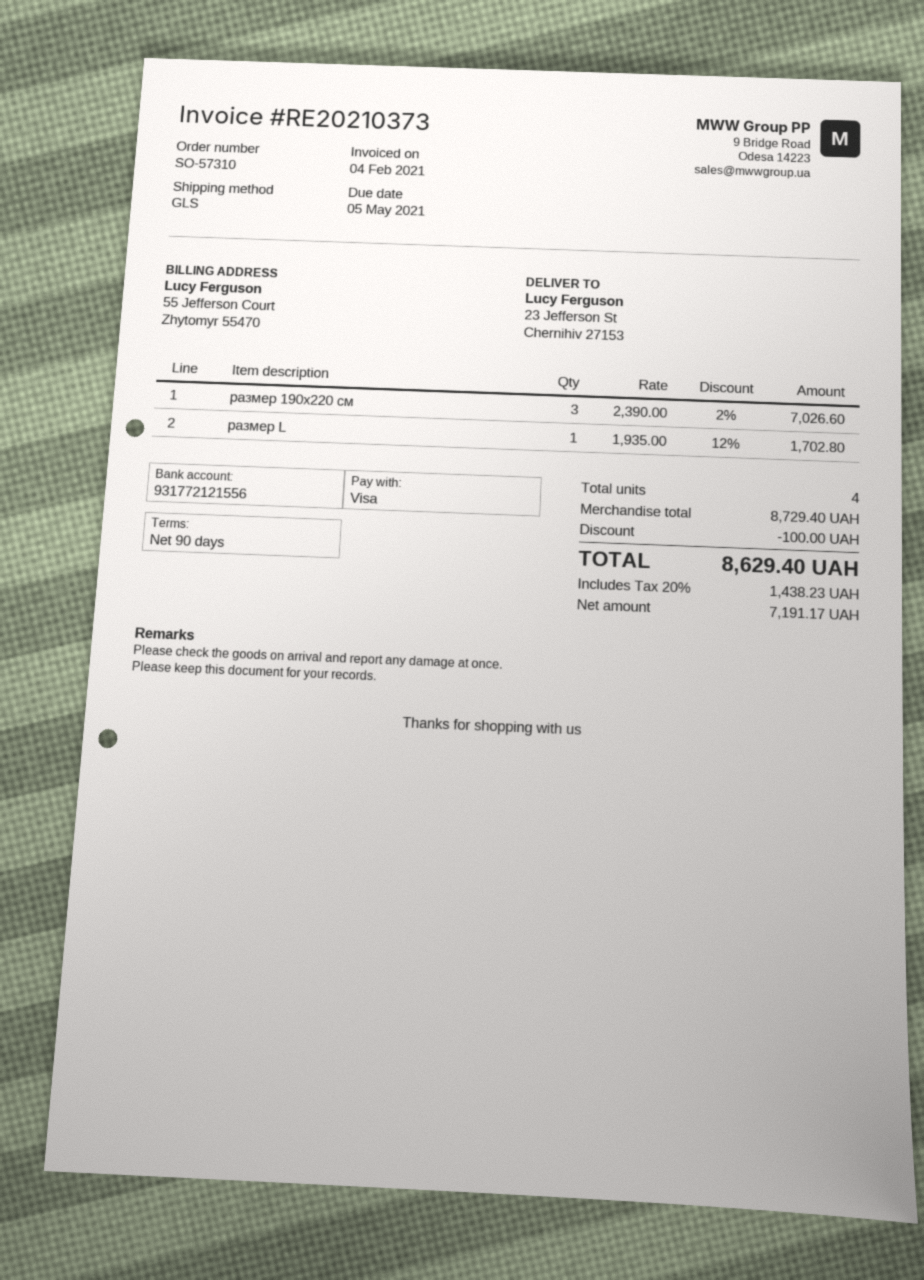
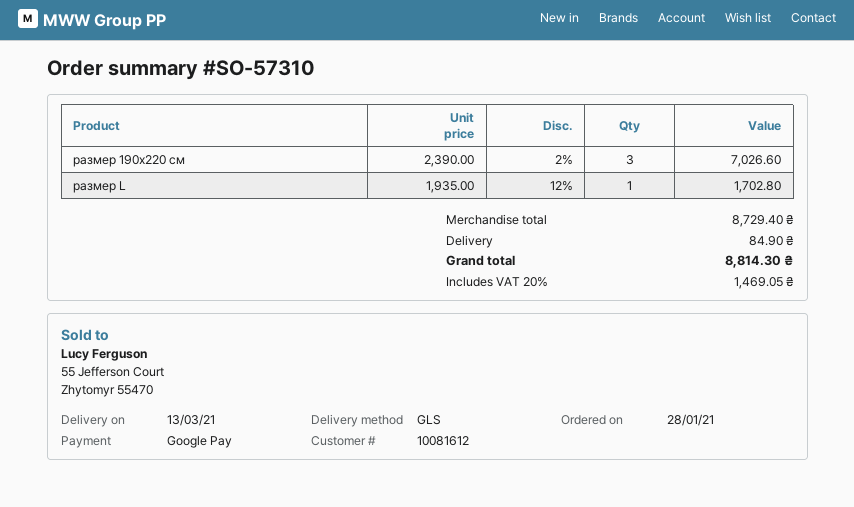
payment method: Visa -> Google Pay
discount: 100.00 -> none
shipping: none -> 84.90
tax: 20% = 1438.23 -> 20% = 1469.05
total: 8629.40 -> 8814.30

